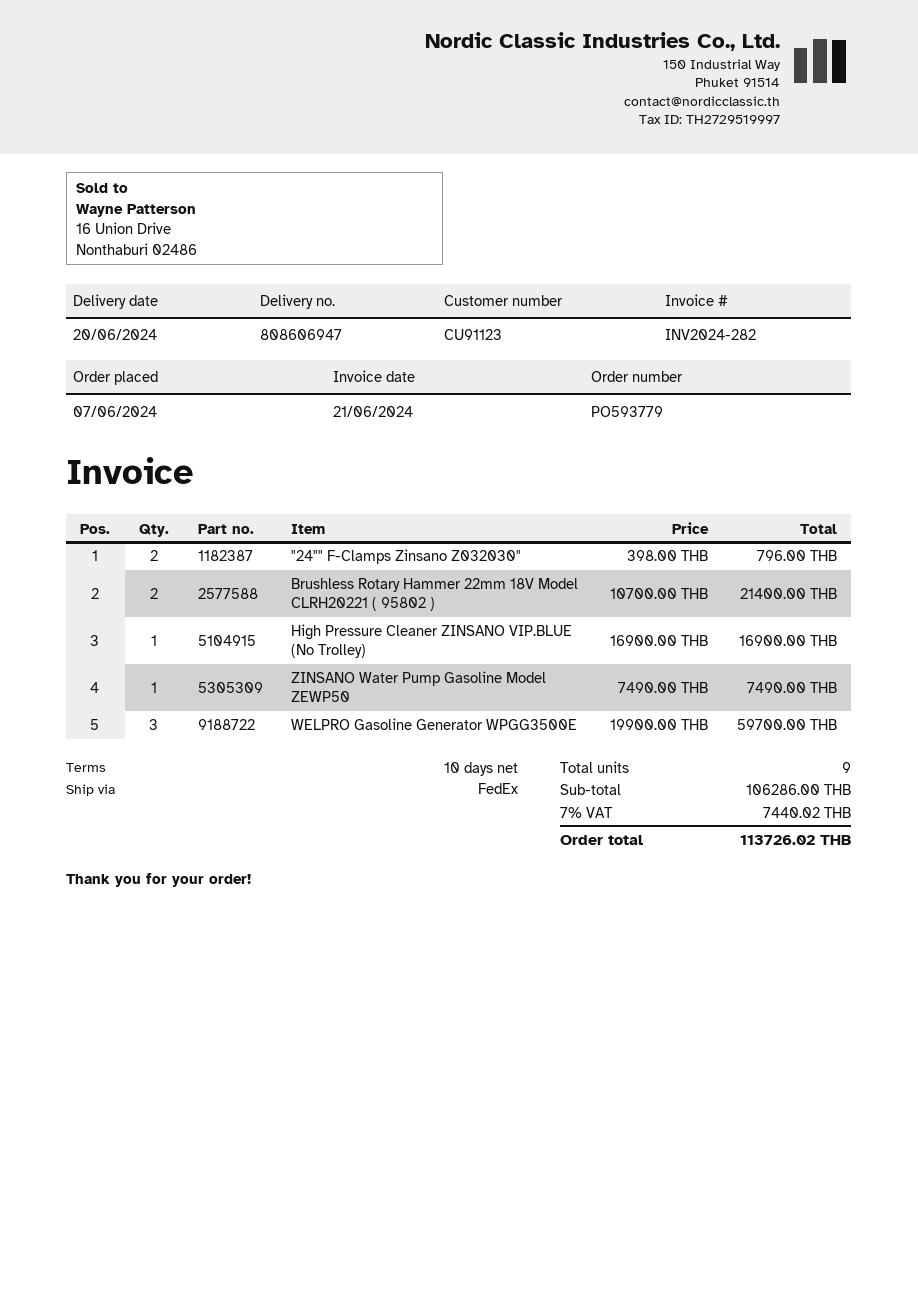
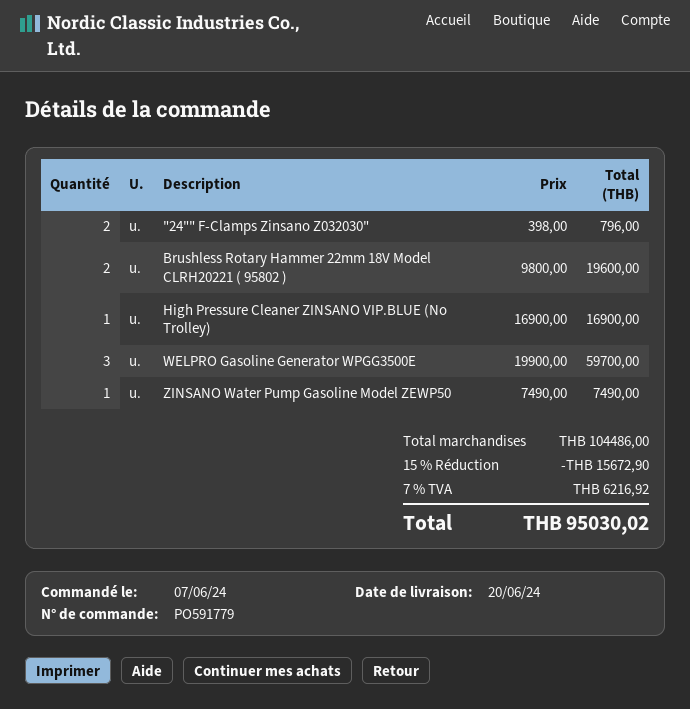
order number: PO593779 -> PO591779
Brushless Rotary Hammer 22mm 18V Model CLRH20221 ( 95802 ): 2 x 10700.00 = 21400.00 -> 2 x 9800.00 = 19600.00
subtotal: 106286.00 -> 104486.00
discount: none -> 15% = 15672.90
tax: 7% = 7440.02 -> 7% = 6216.92
total: 113726.02 -> 95030.02

